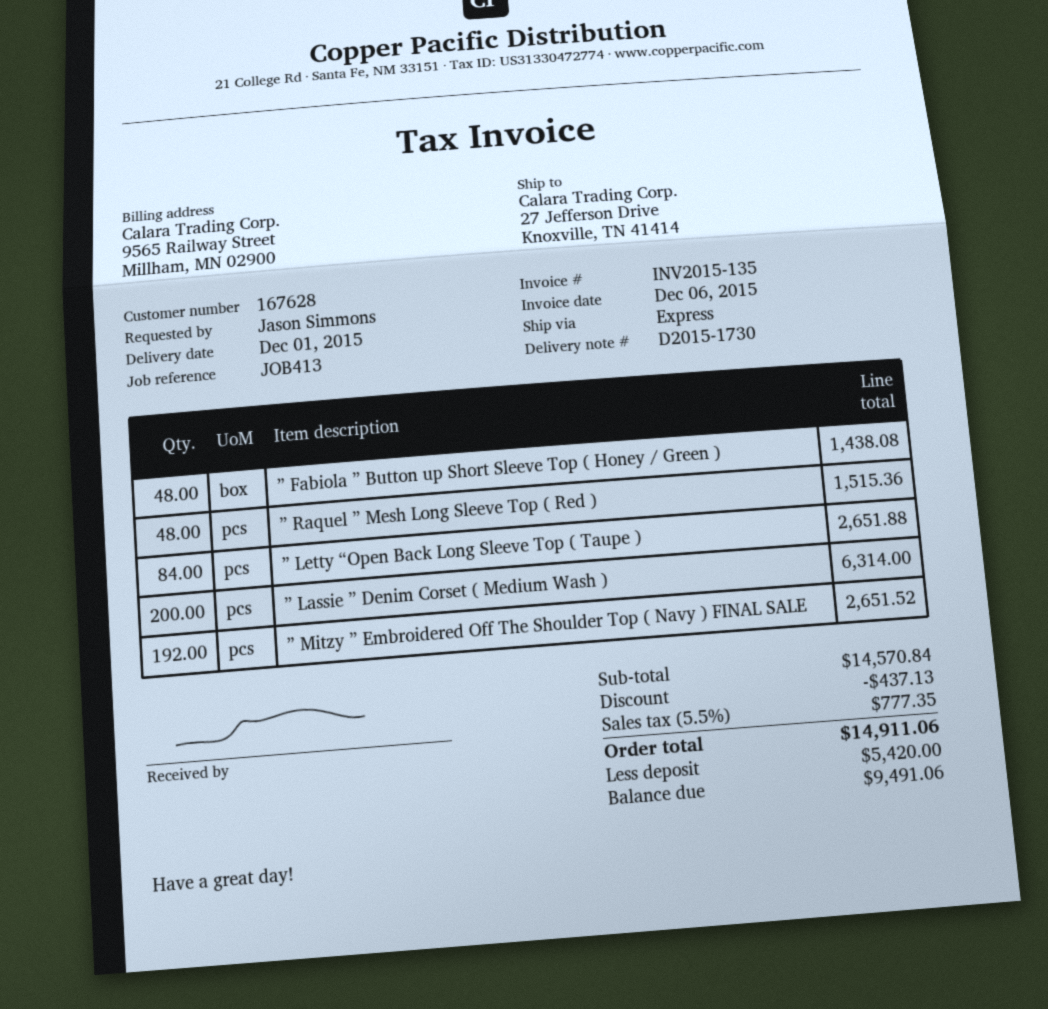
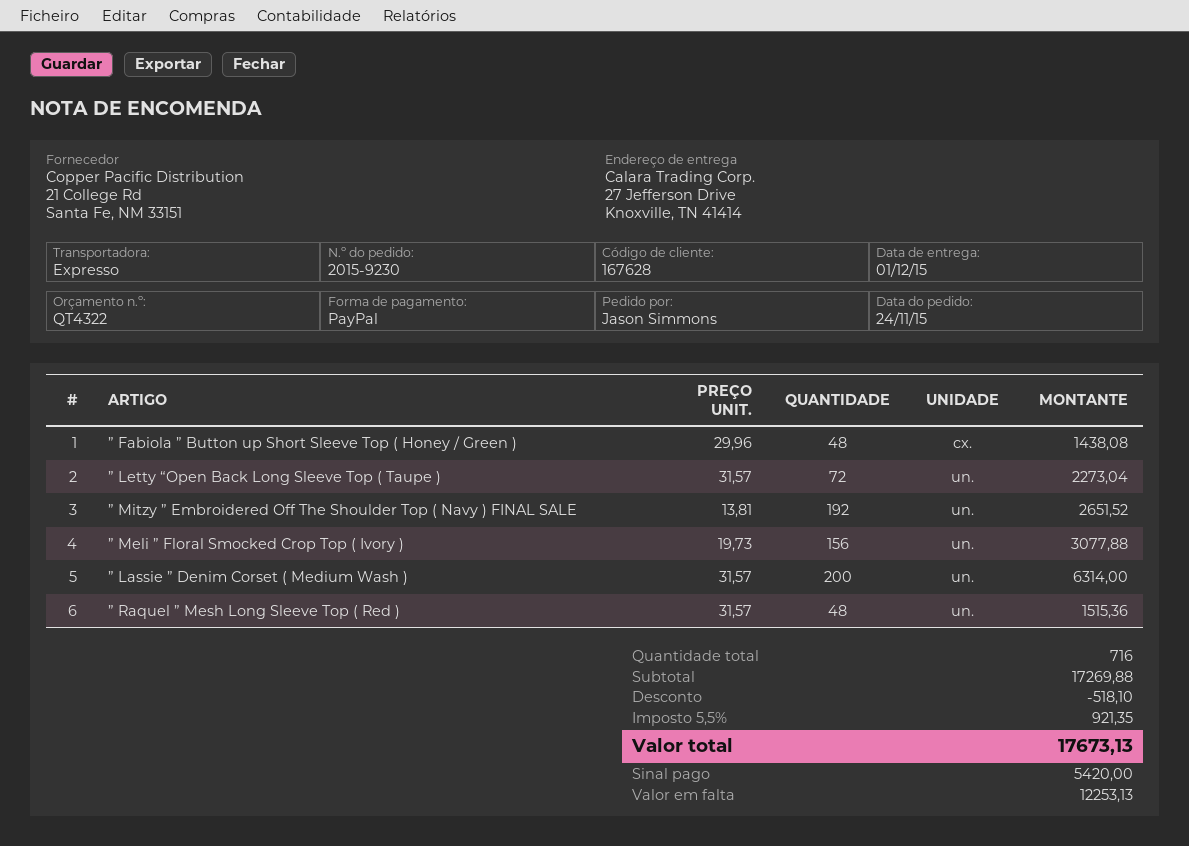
” Letty “Open Back Long Sleeve Top ( Taupe ): 84 for 2651.88 -> 72 for 2273.04
” Meli ” Floral Smocked Crop Top ( Ivory ): none -> 156 for 3077.88
subtotal: 14570.84 -> 17269.88
discount: 437.13 -> 518.10
tax: 5.5% = 777.35 -> 5.5% = 921.35
total: 14911.06 -> 17673.13
balance: 9491.06 -> 12253.13

